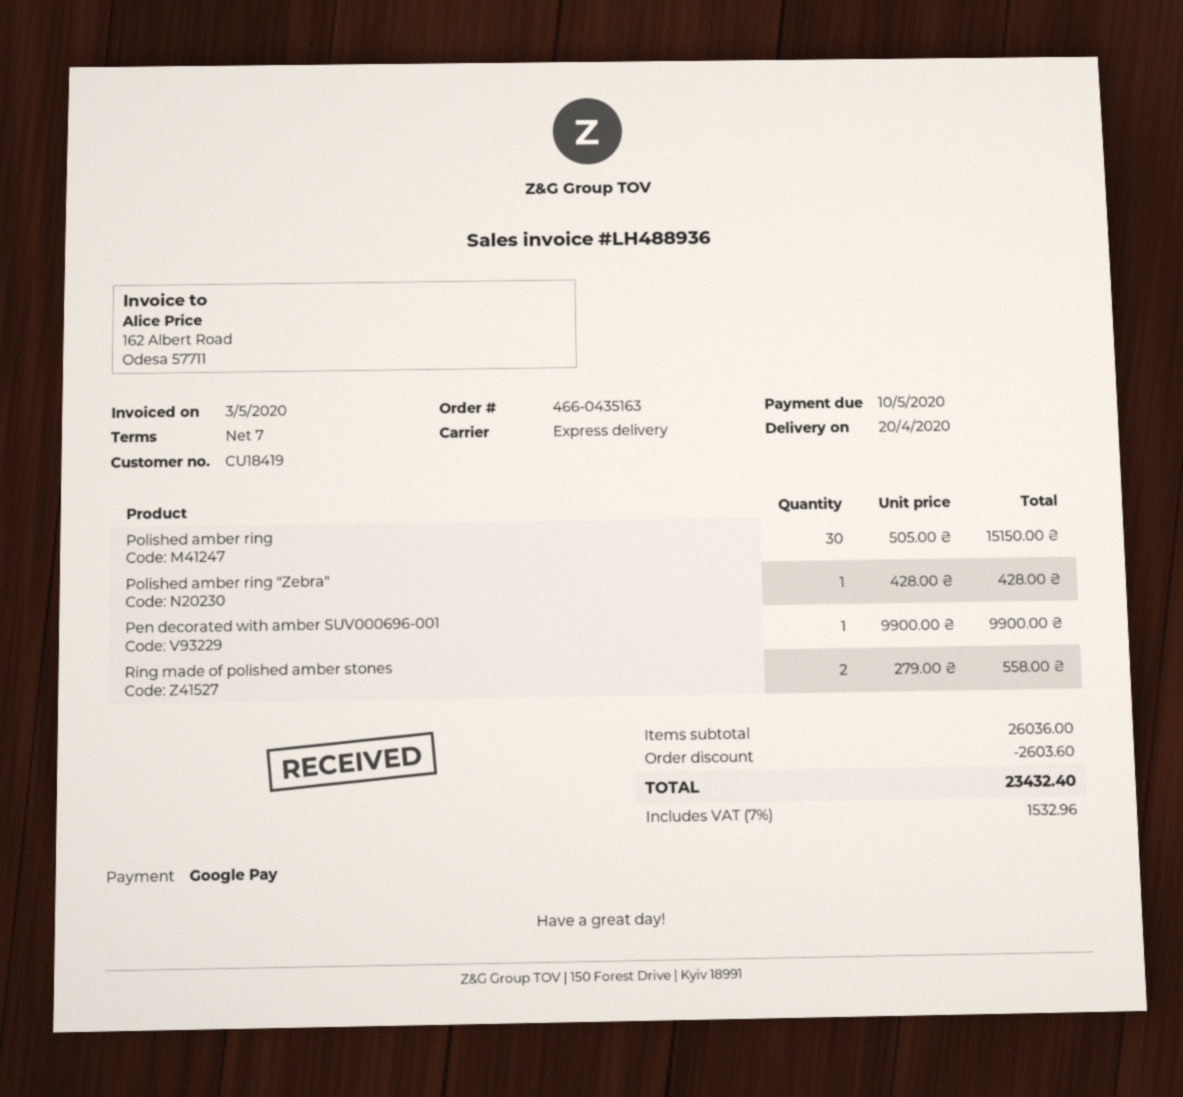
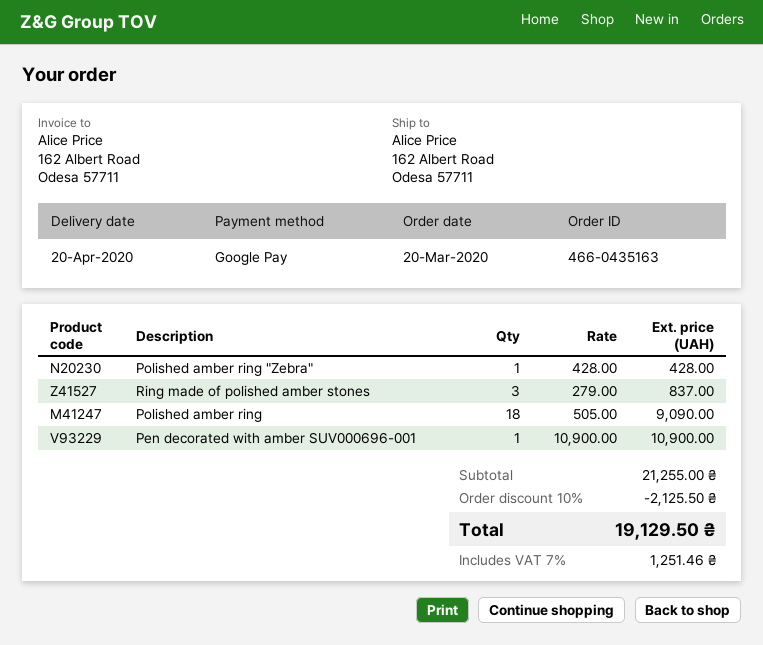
Polished amber ring: 30 x 505.00 = 15150.00 -> 18 x 505.00 = 9090.00
Pen decorated with amber SUV000696-001: 1 x 9900.00 = 9900.00 -> 1 x 10900.00 = 10900.00
Ring made of polished amber stones: 2 x 279.00 = 558.00 -> 3 x 279.00 = 837.00
subtotal: 26036.00 -> 21255.00
discount: 2603.60 -> 2125.50
tax: 7% = 1532.96 -> 7% = 1251.46
total: 23432.40 -> 19129.50

